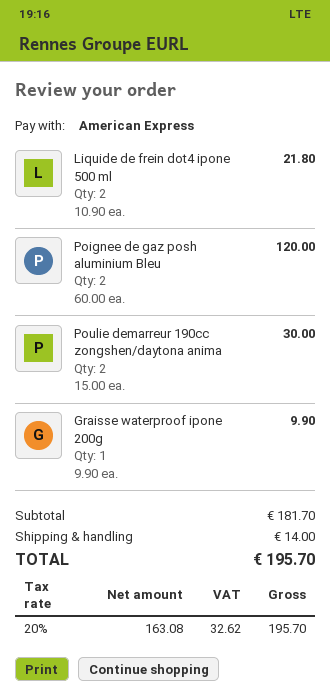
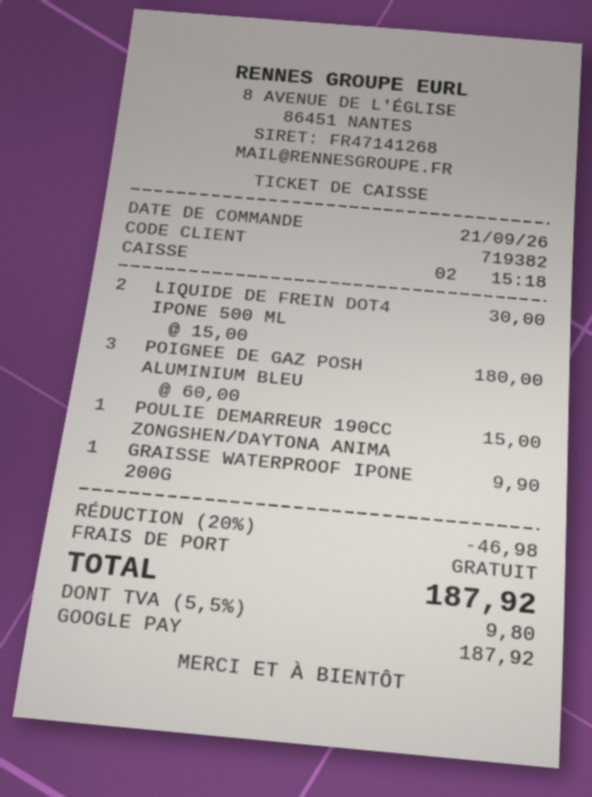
payment method: American Express -> Google Pay
Liquide de frein dot4 ipone 500 ml: 2 x 10.90 = 21.80 -> 2 x 15.00 = 30.00
Poignee de gaz posh aluminium Bleu: 2 x 60.00 = 120.00 -> 3 x 60.00 = 180.00
Poulie demarreur 190cc zongshen/daytona anima: 2 x 15.00 = 30.00 -> 1 x 15.00 = 15.00
discount: none -> 20% = 46.98
shipping: 14.00 -> 0.00
tax: 20% = 32.62 -> 5.5% = 9.80
total: 195.70 -> 187.92

